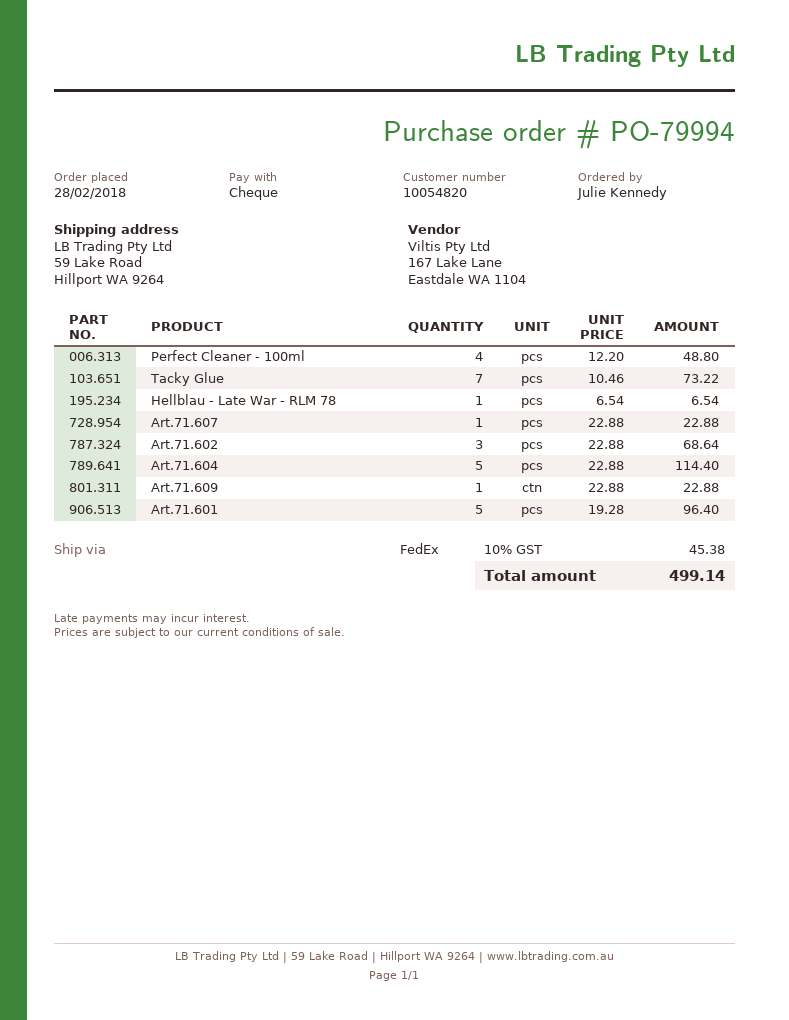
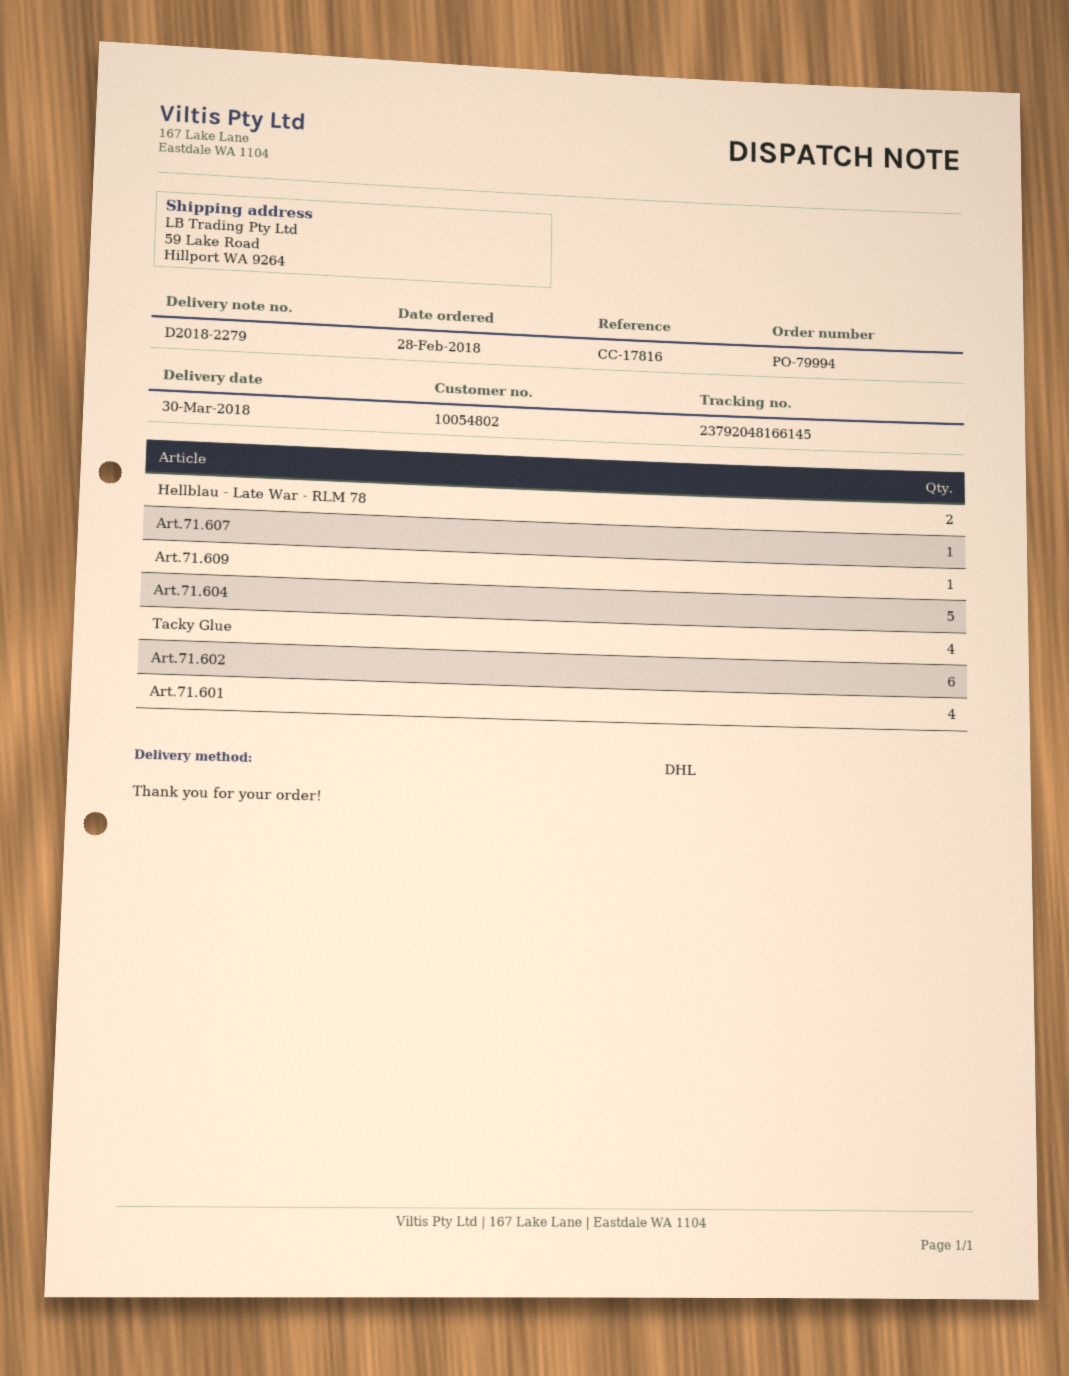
customer number: 10054820 -> 10054802
shipping method: FedEx -> DHL
Perfect Cleaner - 100ml: 4 -> none
Tacky Glue: 7 -> 4
Hellblau - Late War - RLM 78: 1 -> 2
Art.71.602: 3 -> 6
Art.71.601: 5 -> 4

